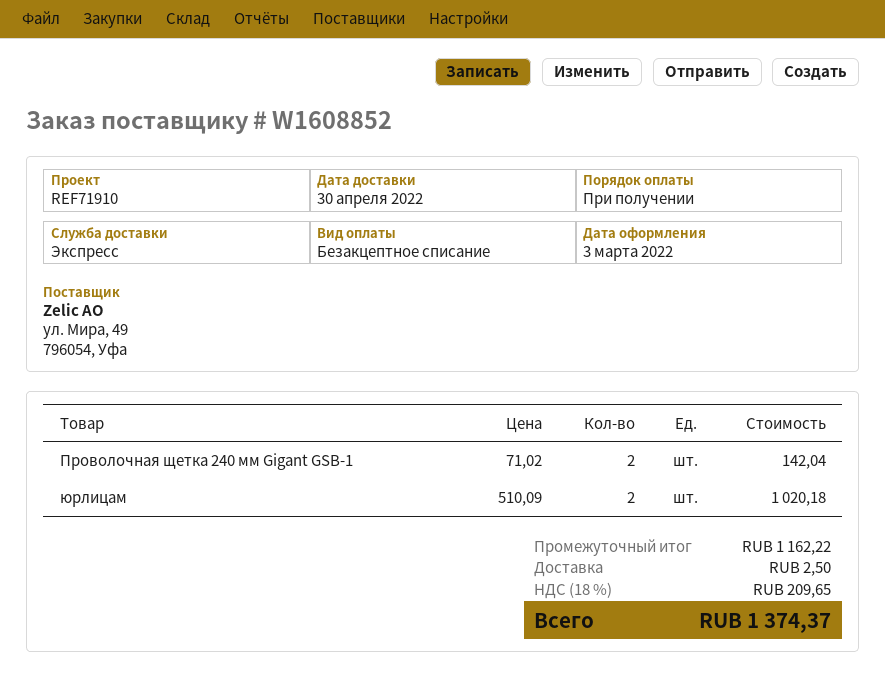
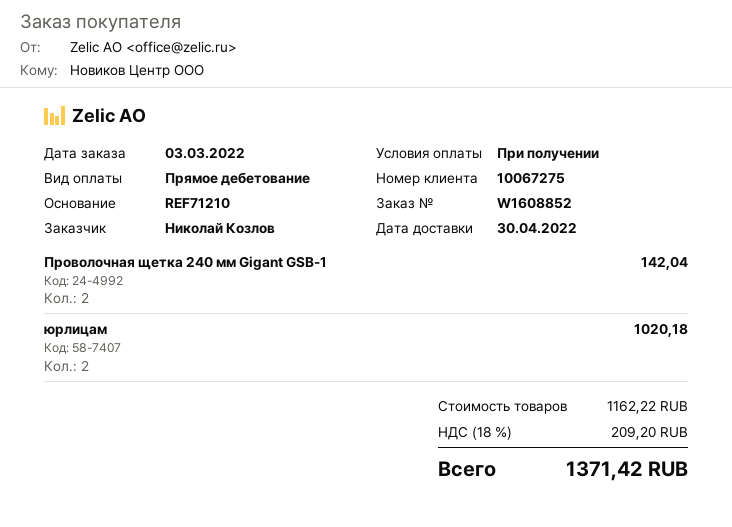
reference: REF71910 -> REF71210
shipping: 2.50 -> none
tax: 18% = 209.65 -> 18% = 209.20
total: 1374.37 -> 1371.42

